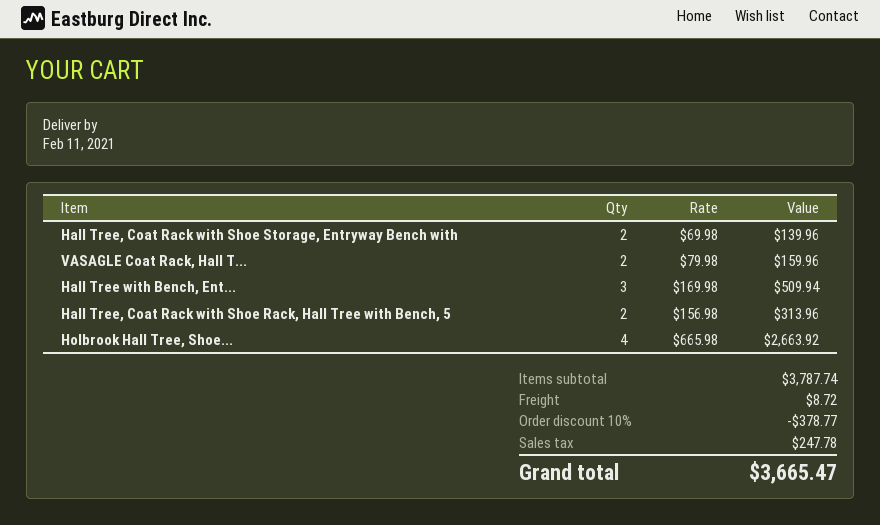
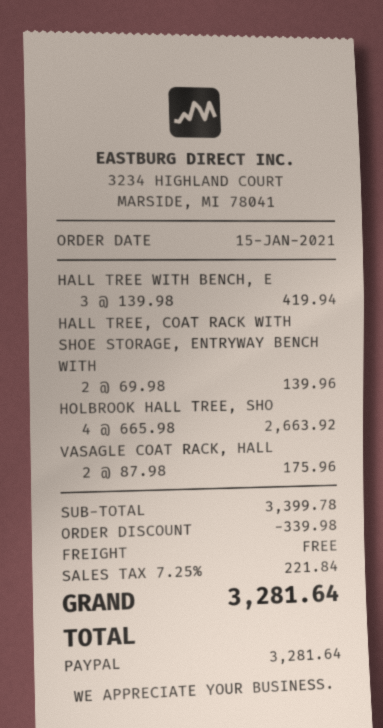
VASAGLE Coat Rack, Hall T...: 2 x 79.98 = 159.96 -> 2 x 87.98 = 175.96
Hall Tree with Bench, Ent...: 3 x 169.98 = 509.94 -> 3 x 139.98 = 419.94
Hall Tree, Coat Rack with Shoe Rack, Hall Tree with Bench, 5: 2 x 156.98 = 313.96 -> none
subtotal: 3787.74 -> 3399.78
discount: 378.77 -> 339.98
shipping: 8.72 -> 0.00
tax: 247.78 -> 221.84
total: 3665.47 -> 3281.64

